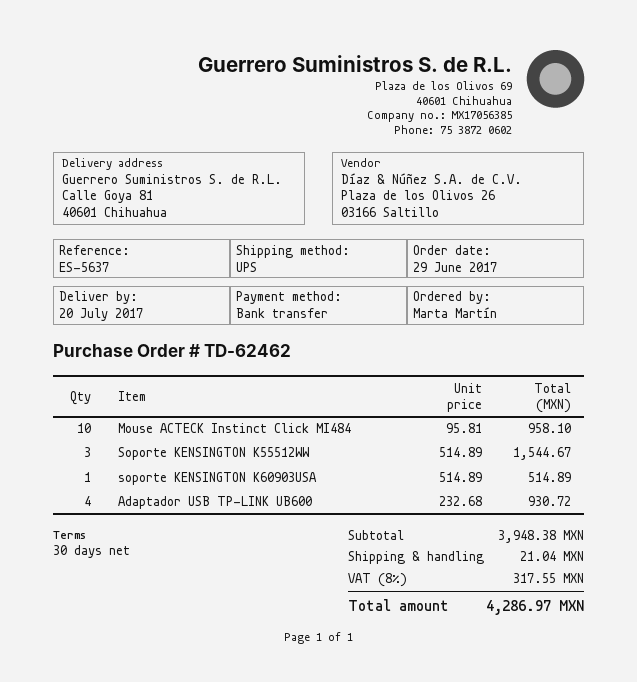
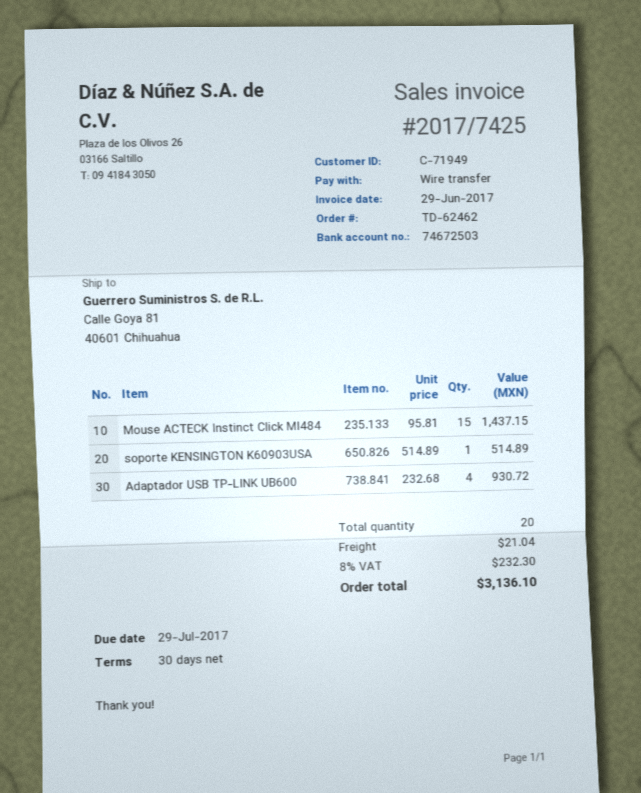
Mouse ACTECK Instinct Click MI484: 10 x 95.81 = 958.10 -> 15 x 95.81 = 1437.15
Soporte KENSINGTON K55512WW: 3 x 514.89 = 1544.67 -> none
tax: 8% = 317.55 -> 8% = 232.30
total: 4286.97 -> 3136.10

